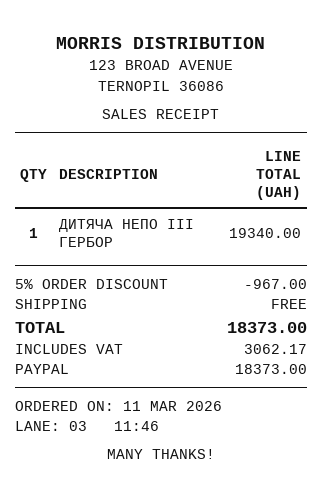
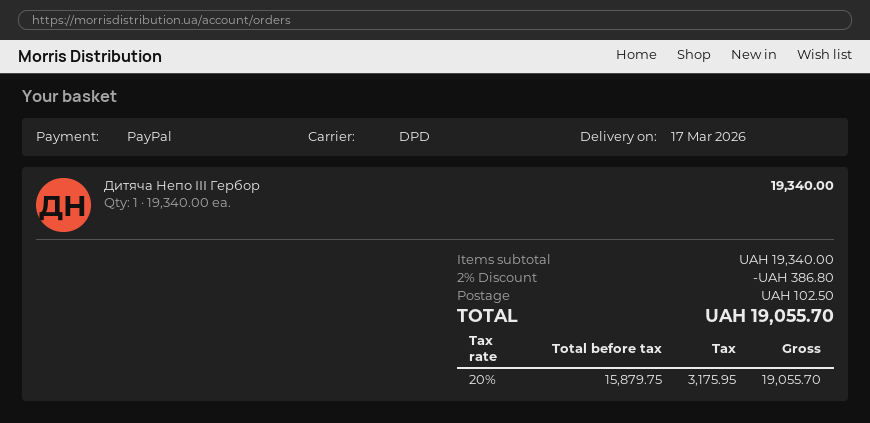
discount: 5% = 967.00 -> 2% = 386.80
shipping: 0.00 -> 102.50
tax: 3062.17 -> 3175.95
total: 18373.00 -> 19055.70

